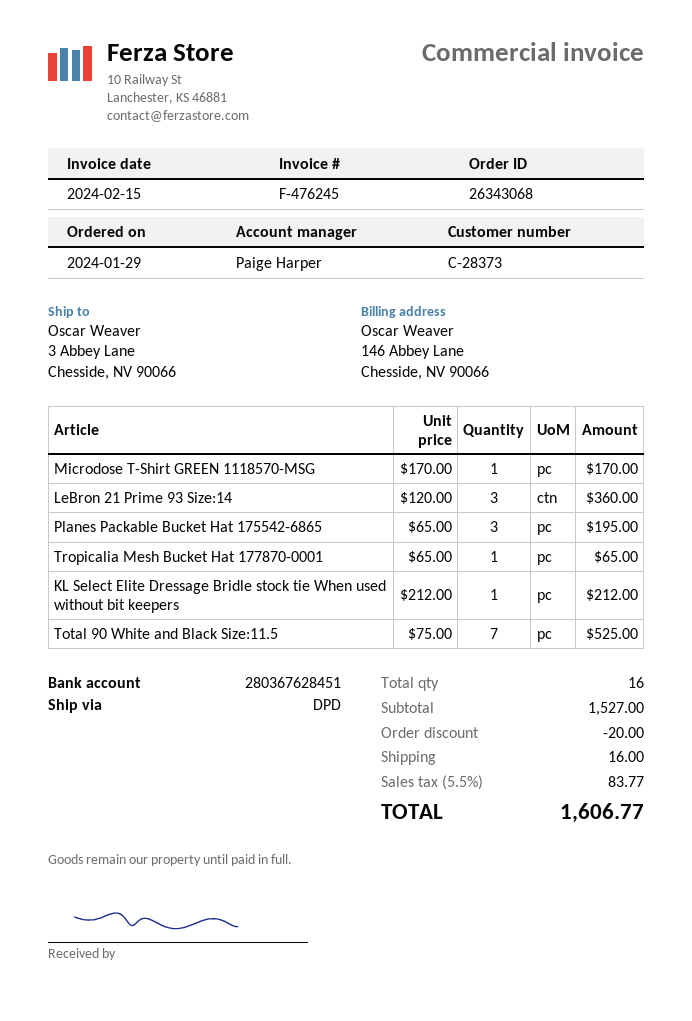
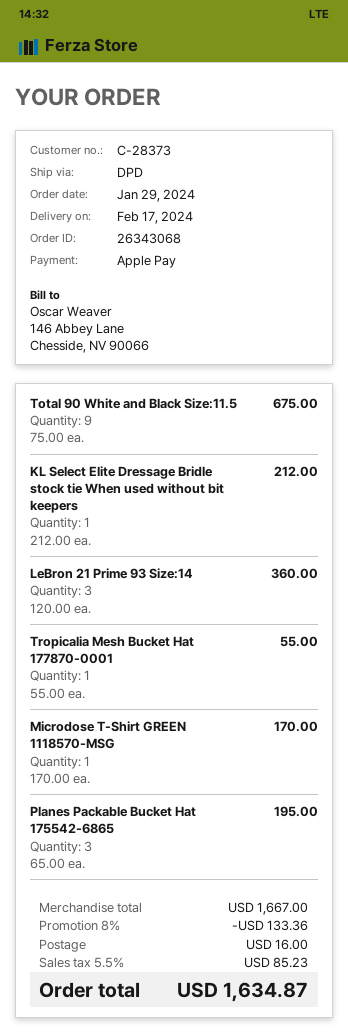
Tropicalia Mesh Bucket Hat 177870-0001: 1 x 65.00 = 65.00 -> 1 x 55.00 = 55.00
Total 90 White and Black Size:11.5: 7 x 75.00 = 525.00 -> 9 x 75.00 = 675.00
subtotal: 1527.00 -> 1667.00
discount: 20.00 -> 133.36
tax: 5.5% = 83.77 -> 5.5% = 85.23
total: 1606.77 -> 1634.87

